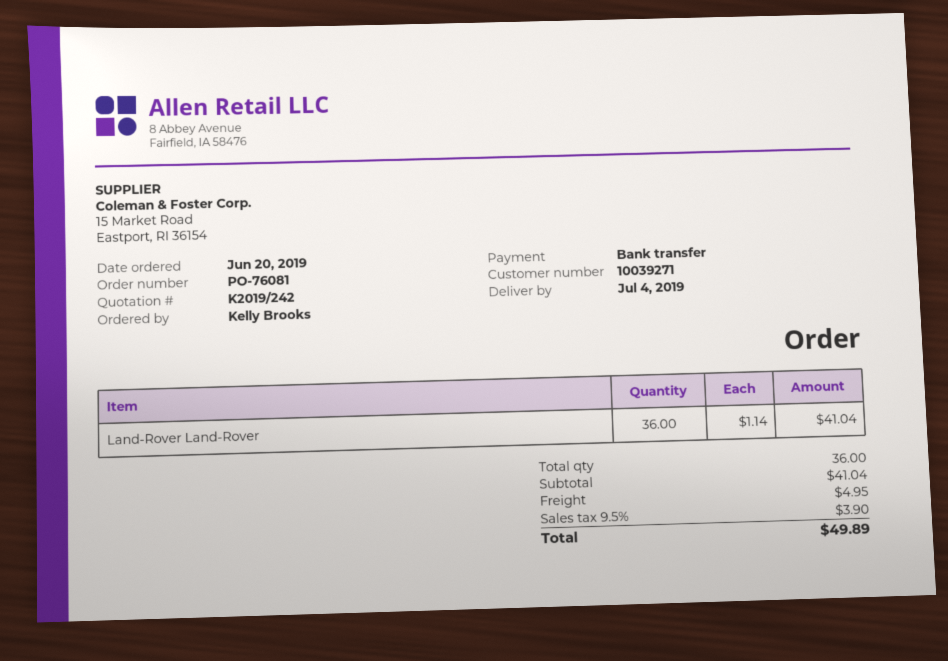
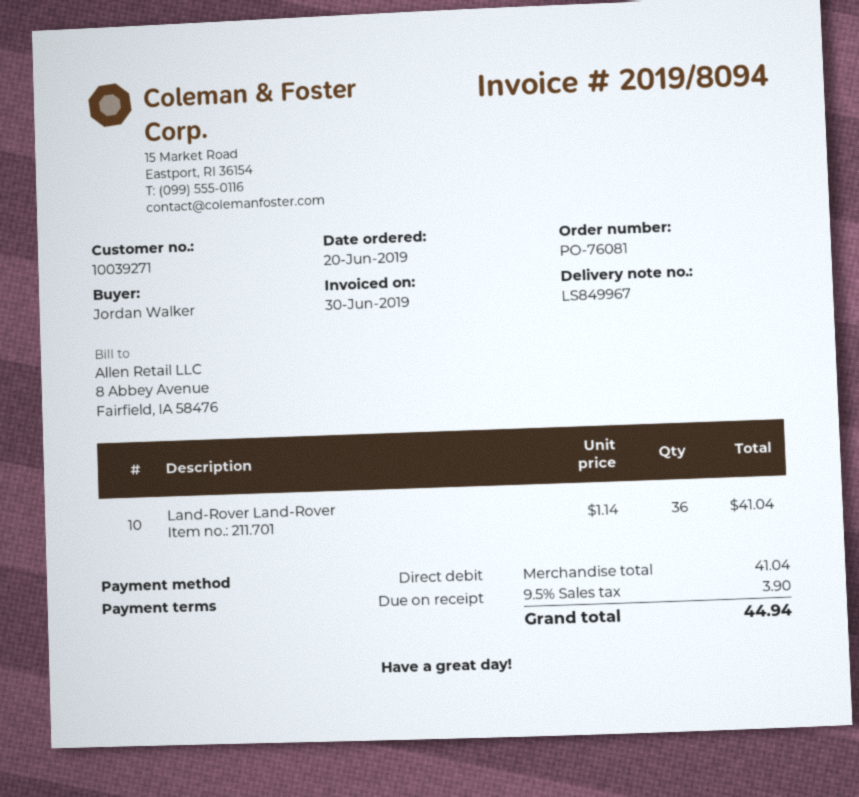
ordered by: Kelly Brooks -> Jordan Walker
payment method: bank transfer -> direct debit
shipping: 4.95 -> none
total: 49.89 -> 44.94

